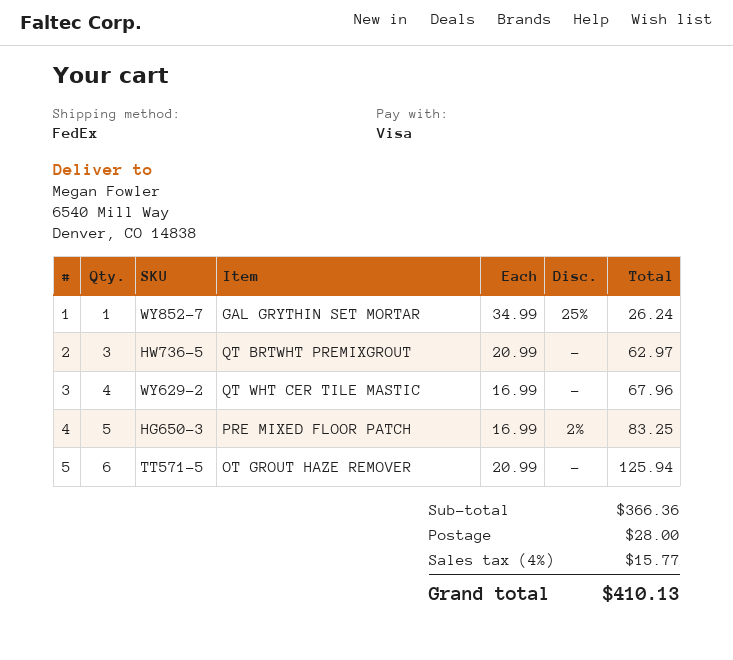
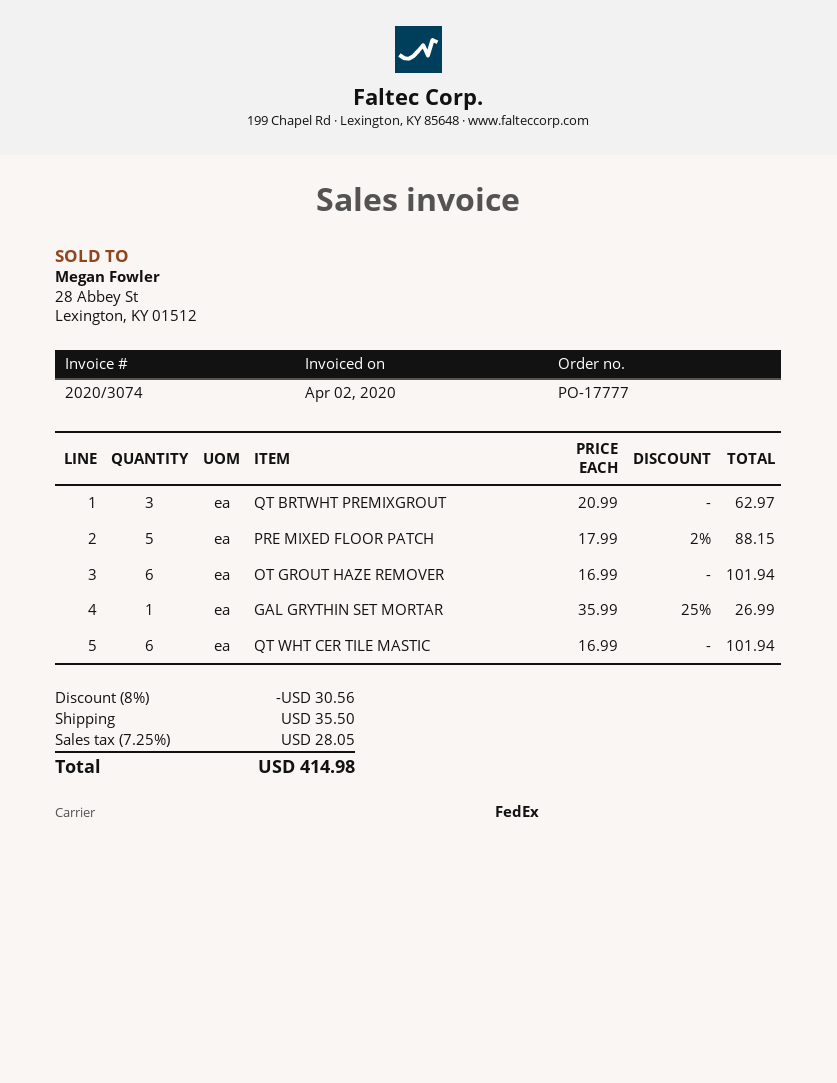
GAL GRYTHIN SET MORTAR: 1 x 34.99 - 25% = 26.24 -> 1 x 35.99 - 25% = 26.99
QT WHT CER TILE MASTIC: 4 x 16.99 = 67.96 -> 6 x 16.99 = 101.94
PRE MIXED FLOOR PATCH: 5 x 16.99 - 2% = 83.25 -> 5 x 17.99 - 2% = 88.15
OT GROUT HAZE REMOVER: 6 x 20.99 = 125.94 -> 6 x 16.99 = 101.94
discount: none -> 8% = 30.56
shipping: 28.00 -> 35.50
tax: 4% = 15.77 -> 7.25% = 28.05
total: 410.13 -> 414.98

